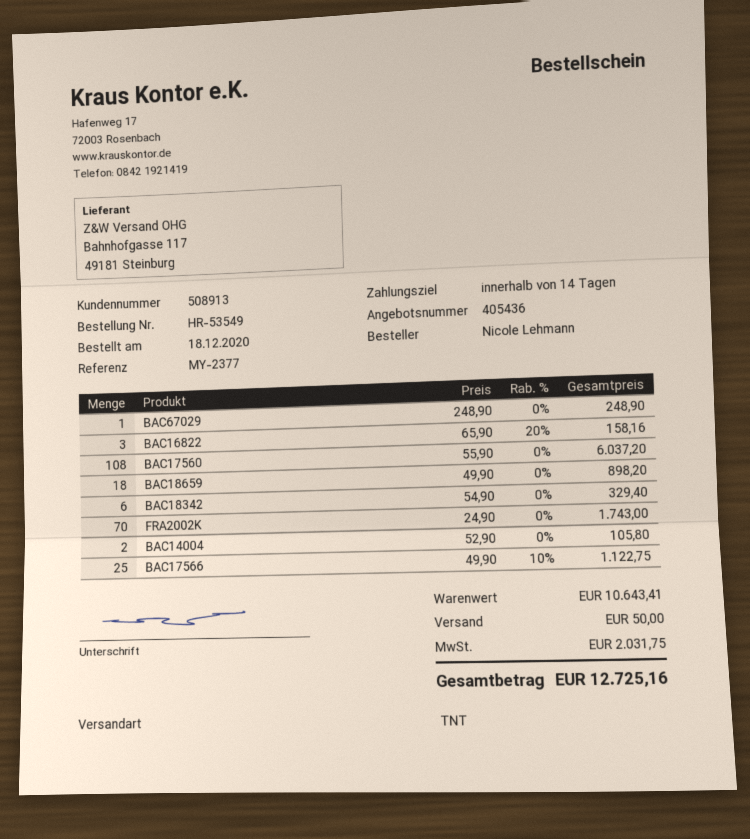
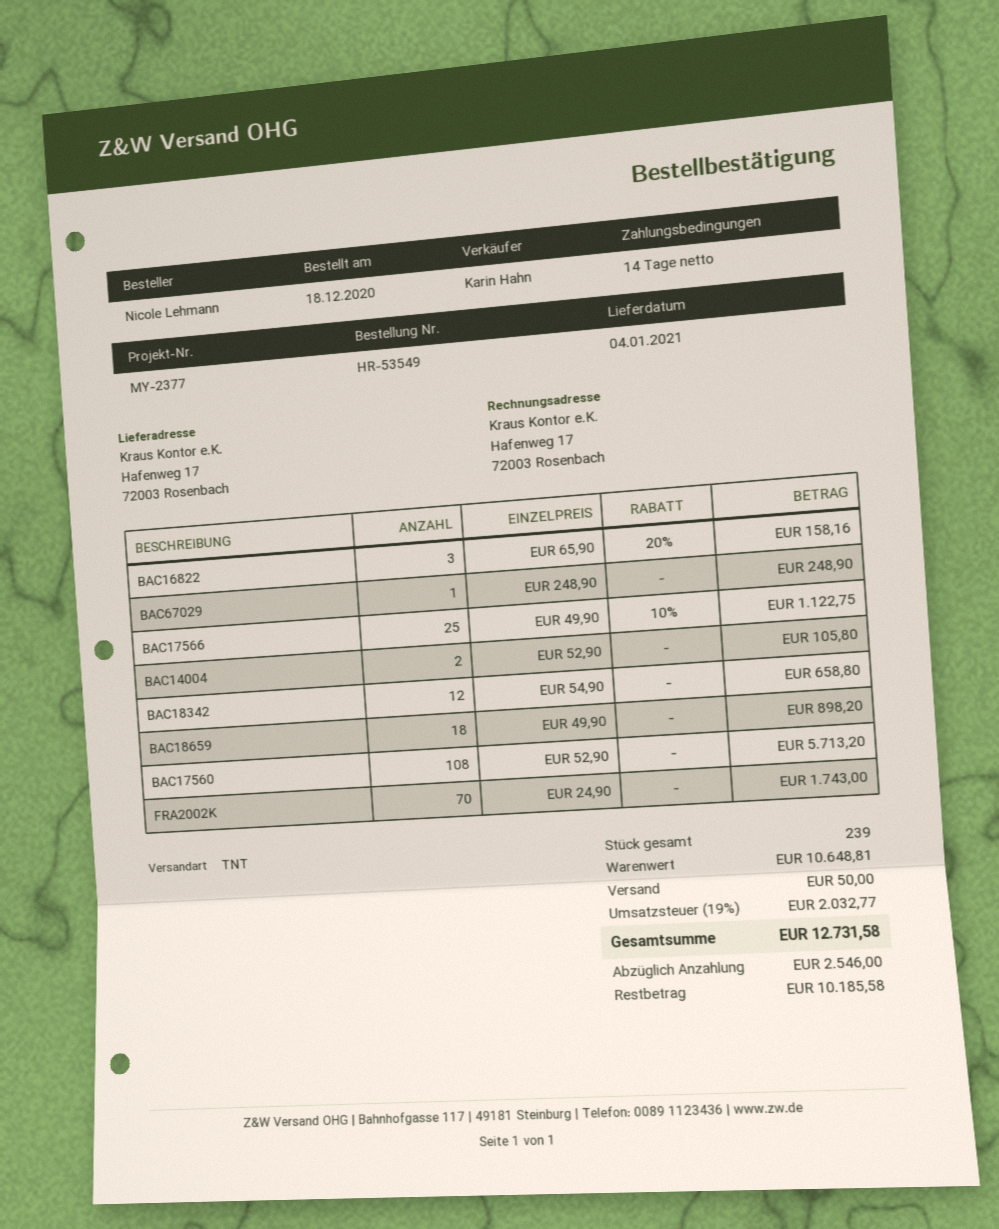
BAC17560: 108 x 55.90 = 6037.20 -> 108 x 52.90 = 5713.20
BAC18342: 6 x 54.90 = 329.40 -> 12 x 54.90 = 658.80
subtotal: 10643.41 -> 10648.81
tax: 2031.75 -> 2032.77
total: 12725.16 -> 12731.58

